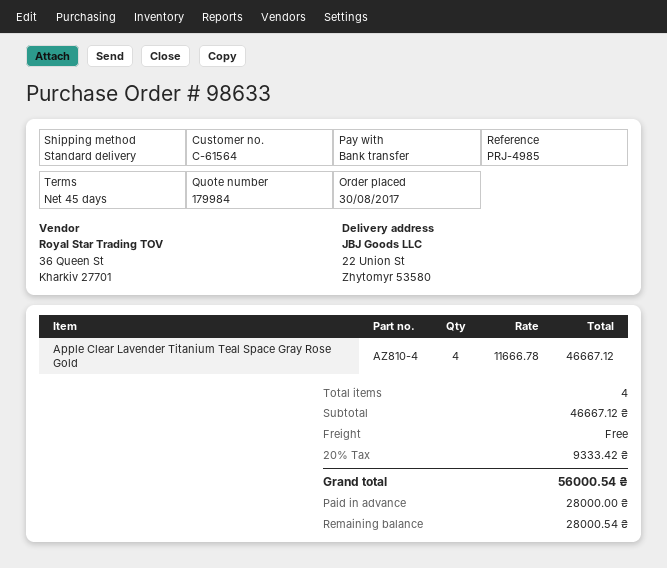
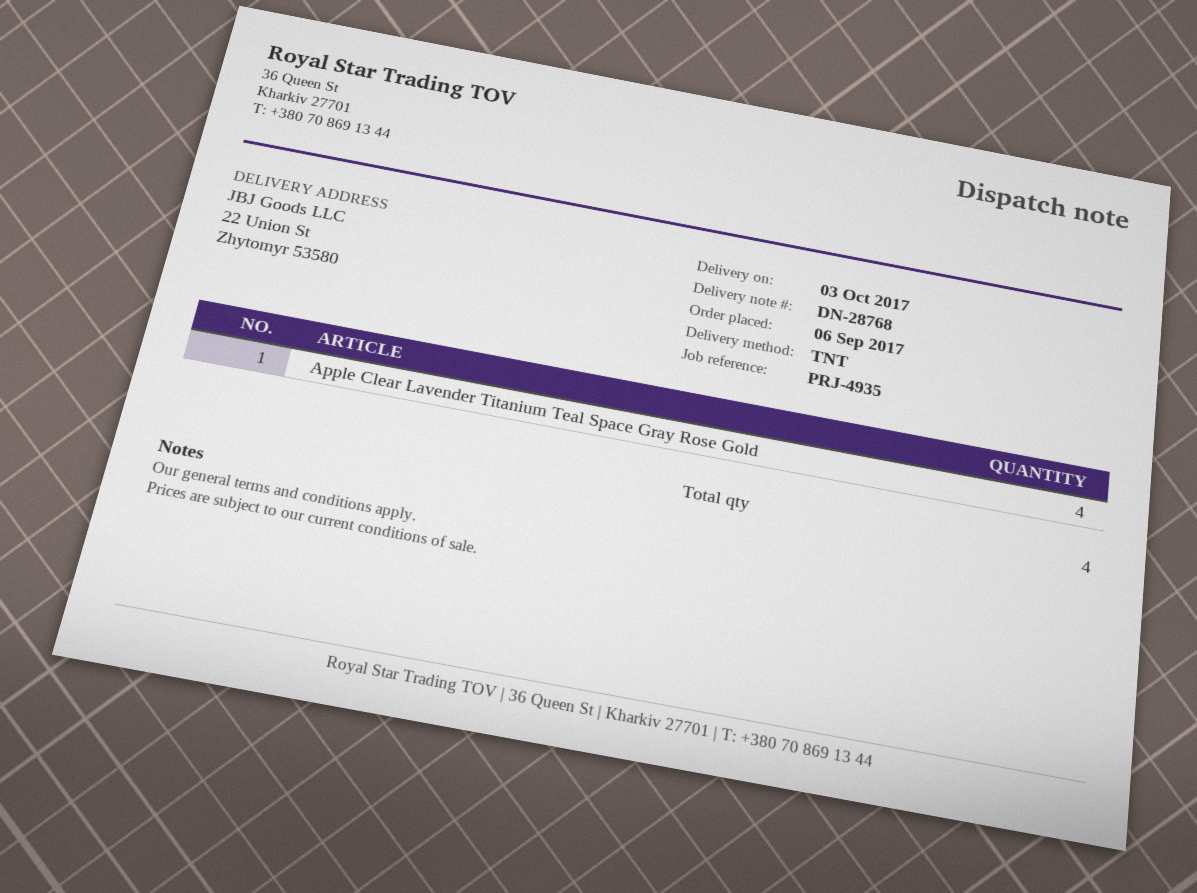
order date: 2017-08-30 -> 2017-09-06
reference: PRJ-4985 -> PRJ-4935
shipping method: standard -> TNT

